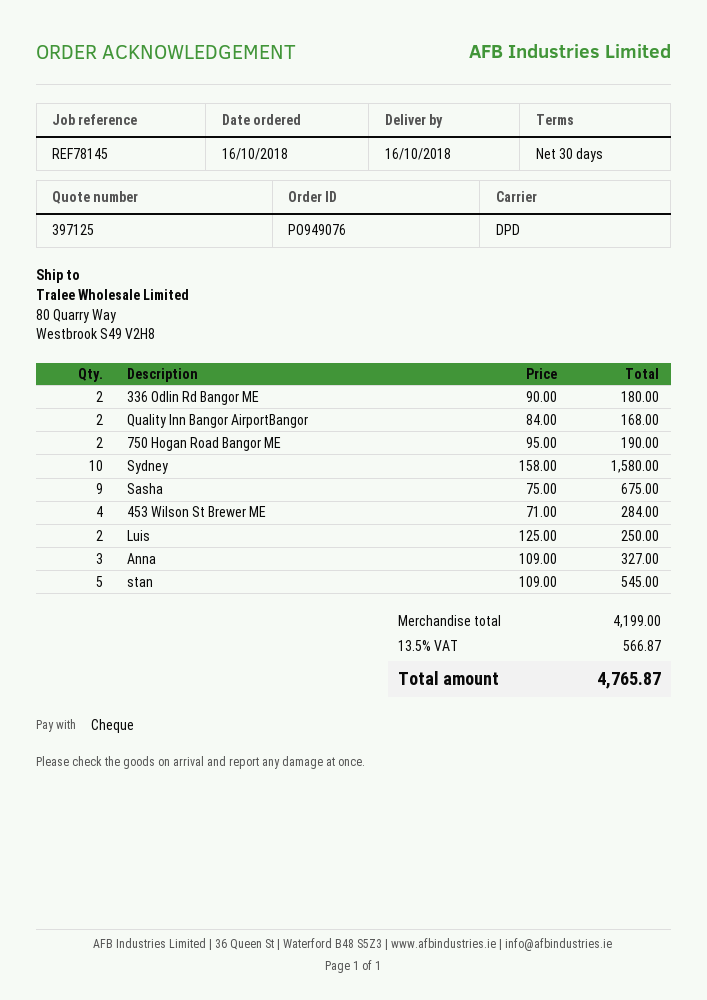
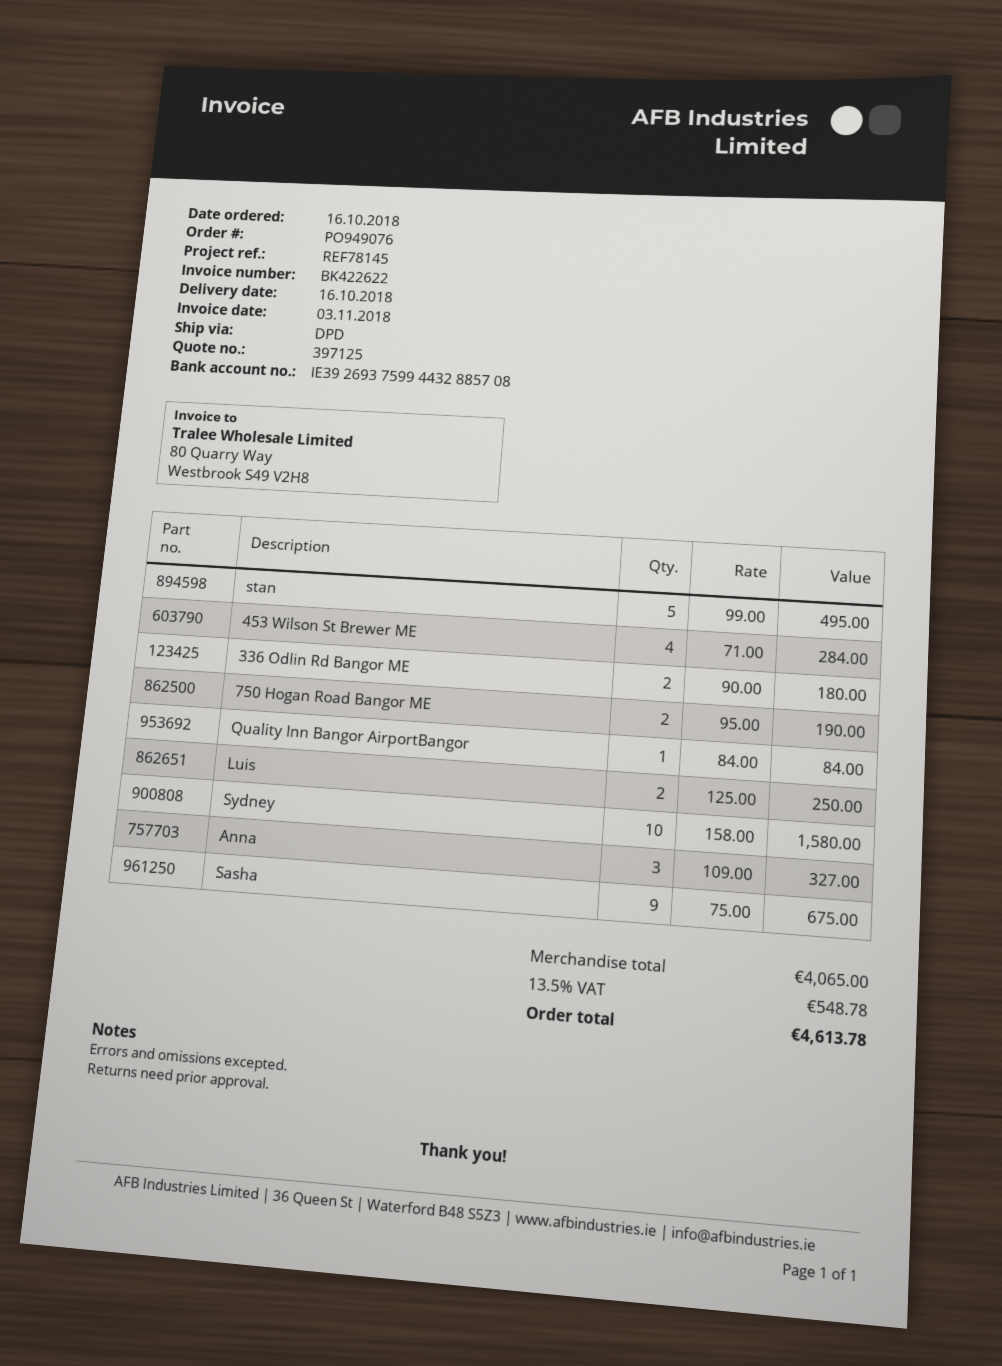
Quality Inn Bangor AirportBangor: 2 x 84.00 = 168.00 -> 1 x 84.00 = 84.00
stan: 5 x 109.00 = 545.00 -> 5 x 99.00 = 495.00
subtotal: 4199.00 -> 4065.00
tax: 13.5% = 566.87 -> 13.5% = 548.78
total: 4765.87 -> 4613.78

